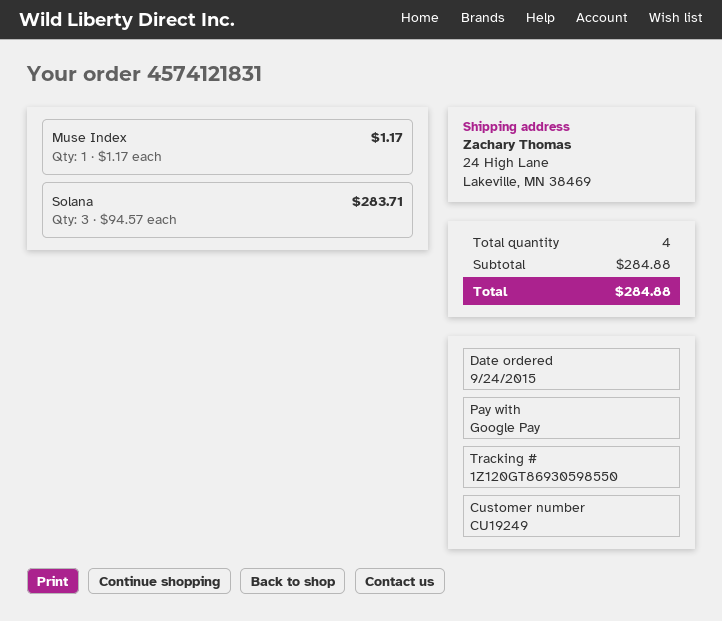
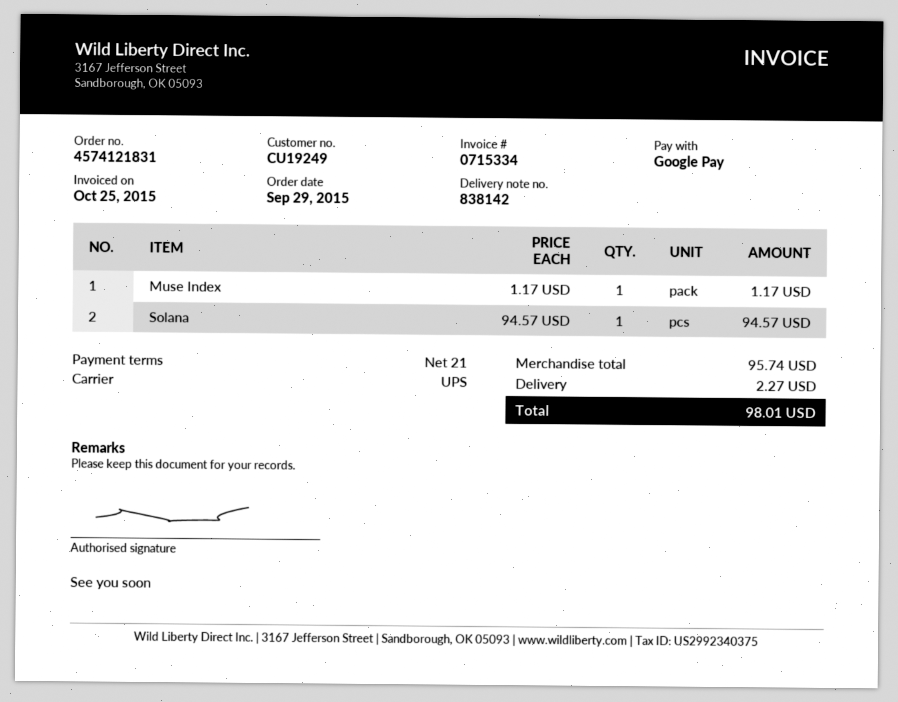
order date: 2015-09-24 -> 2015-09-29
Solana: 3 x 94.57 = 283.71 -> 1 x 94.57 = 94.57
subtotal: 284.88 -> 95.74
shipping: none -> 2.27
total: 284.88 -> 98.01

